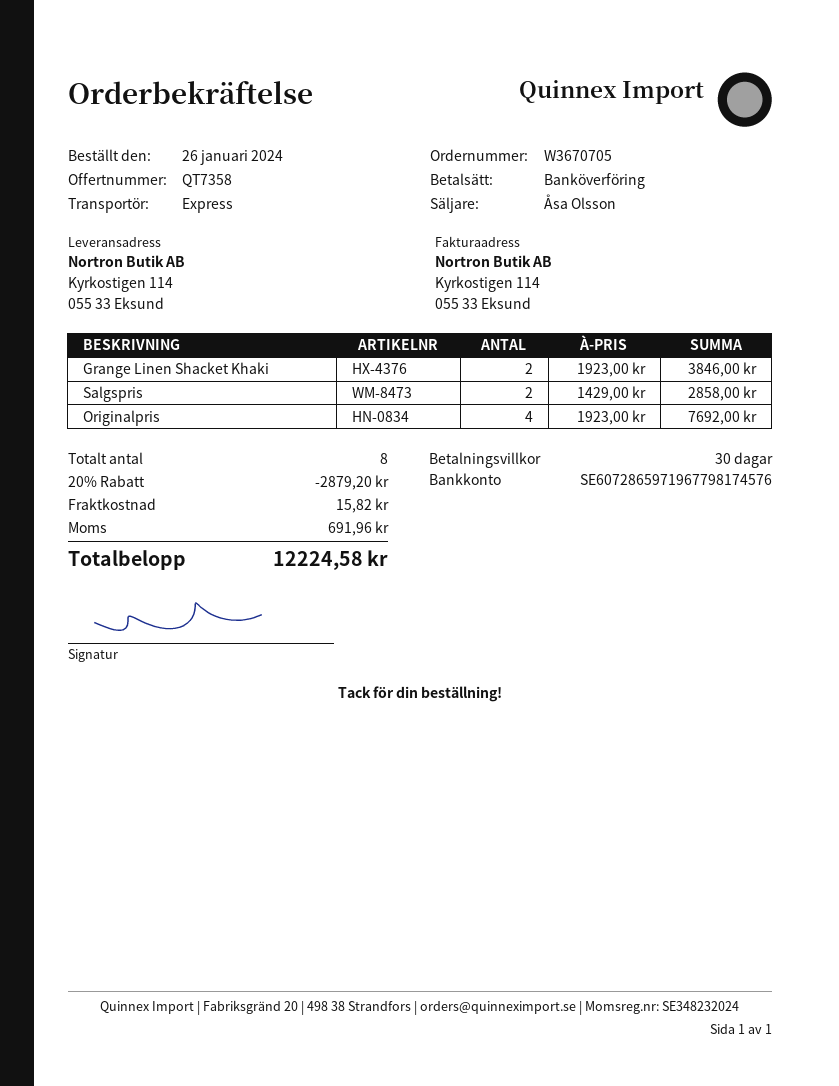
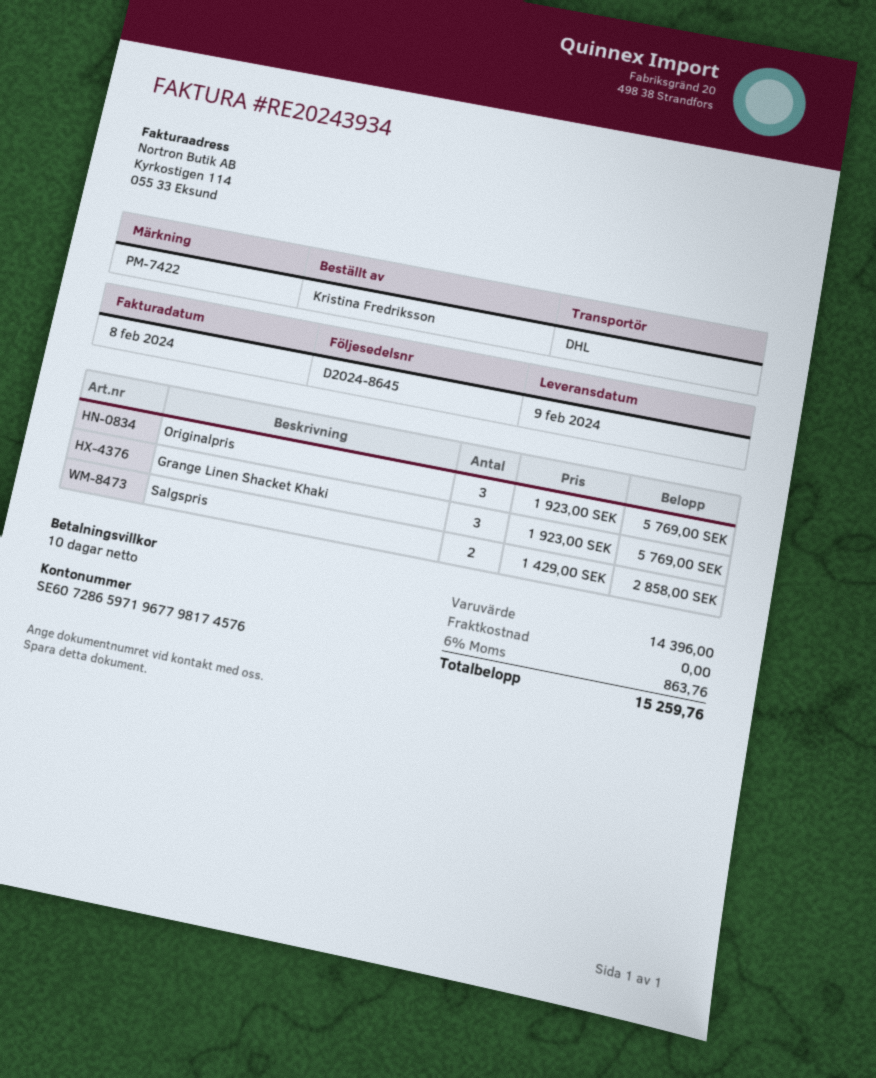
payment terms: 30 days -> 10 days
shipping method: express -> DHL
Grange Linen Shacket Khaki: 2 x 1923.00 = 3846.00 -> 3 x 1923.00 = 5769.00
Originalpris: 4 x 1923.00 = 7692.00 -> 3 x 1923.00 = 5769.00
discount: 20% = 2879.20 -> none
shipping: 15.82 -> 0.00
tax: 691.96 -> 863.76
total: 12224.58 -> 15259.76

